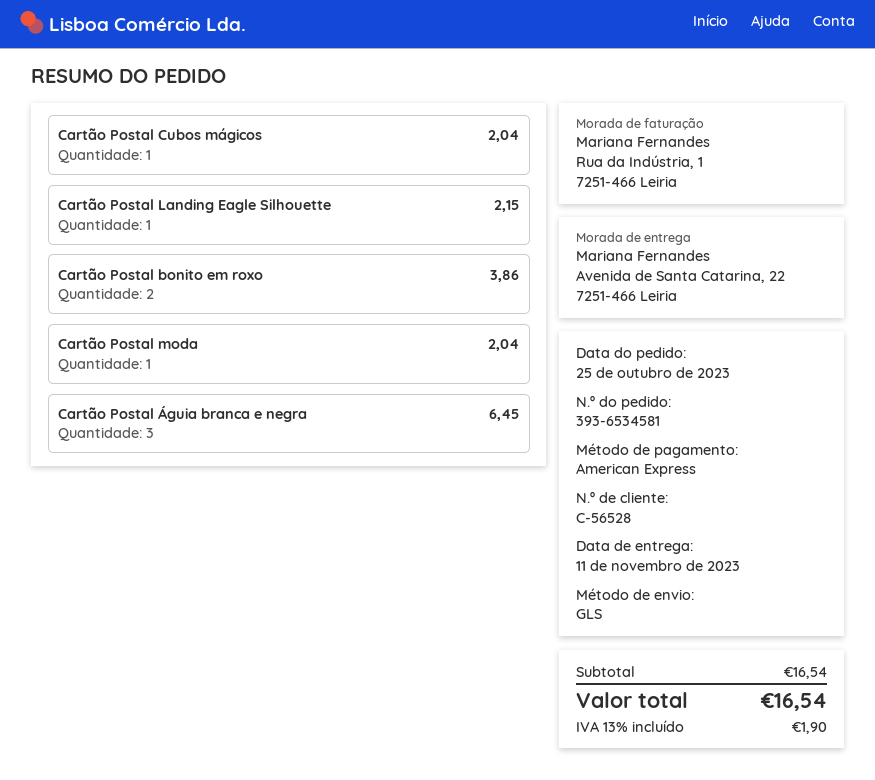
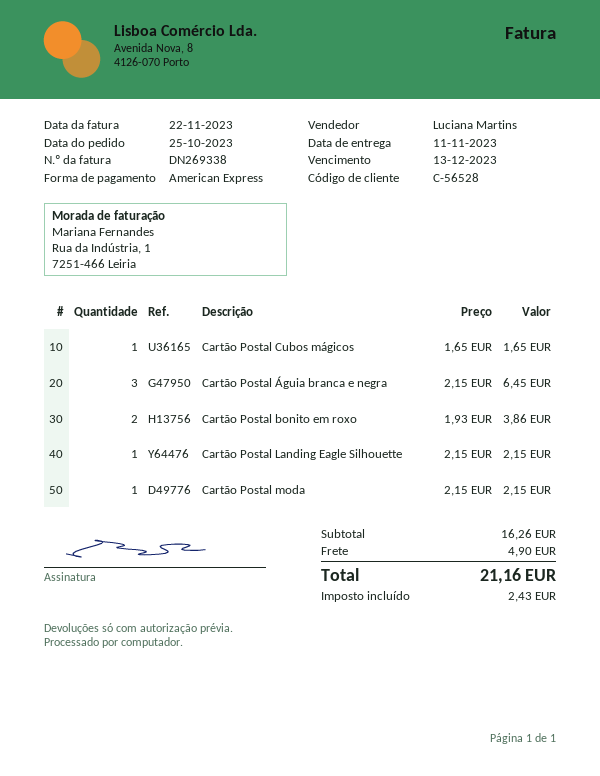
Cartão Postal Cubos mágicos: 1 for 2.04 -> 1 for 1.65
Cartão Postal moda: 1 for 2.04 -> 1 for 2.15
subtotal: 16.54 -> 16.26
shipping: none -> 4.90
tax: 1.90 -> 2.43
total: 16.54 -> 21.16

